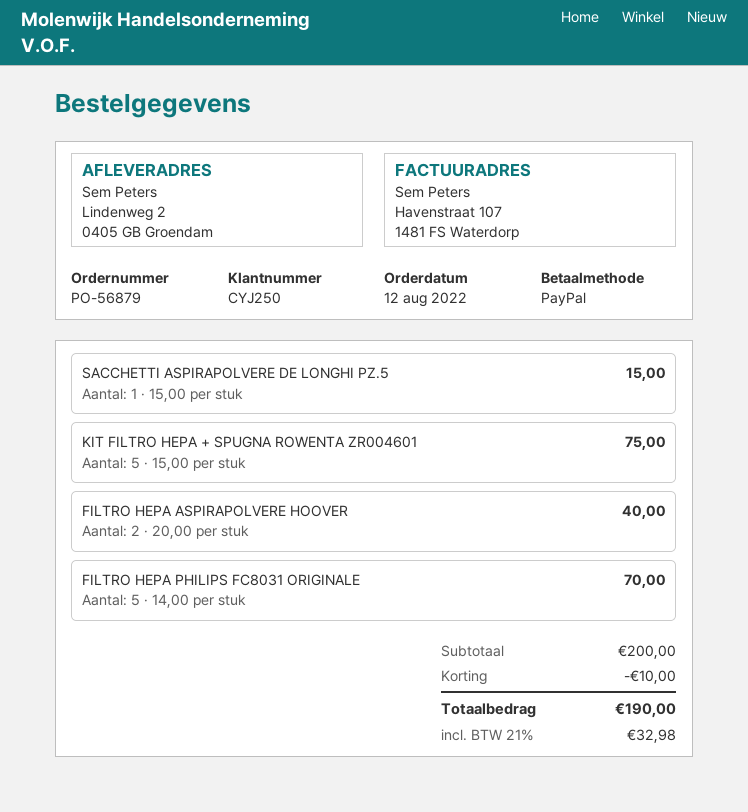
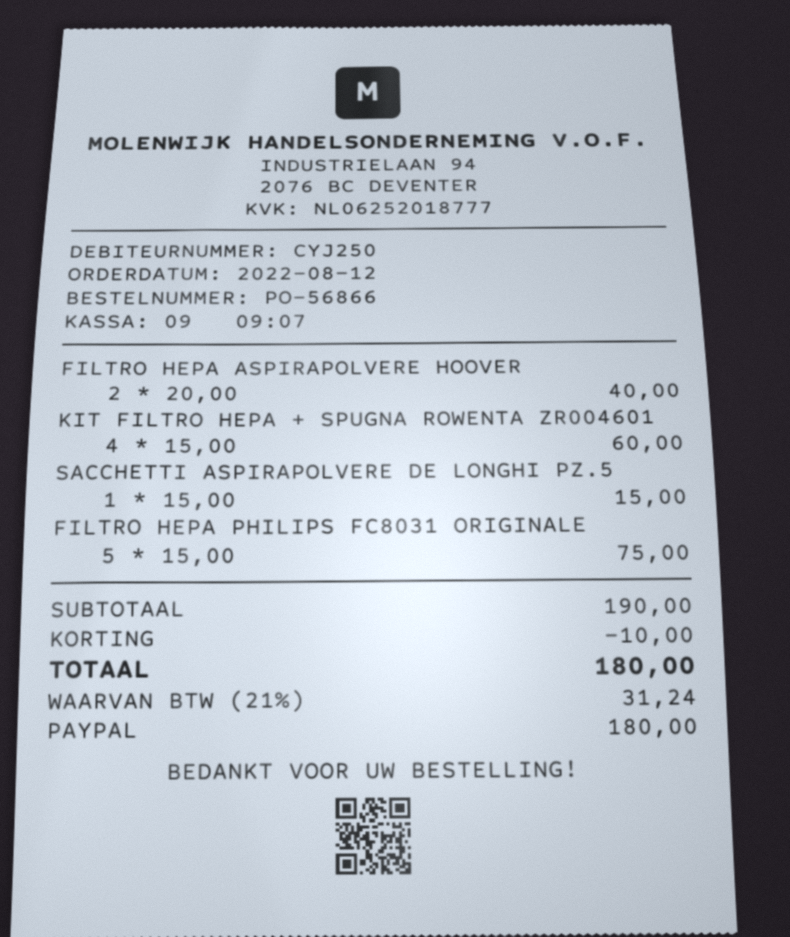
order number: PO-56879 -> PO-56866
KIT FILTRO HEPA + SPUGNA ROWENTA ZR004601: 5 x 15.00 = 75.00 -> 4 x 15.00 = 60.00
FILTRO HEPA PHILIPS FC8031 ORIGINALE: 5 x 14.00 = 70.00 -> 5 x 15.00 = 75.00
subtotal: 200.00 -> 190.00
tax: 21% = 32.98 -> 21% = 31.24
total: 190.00 -> 180.00

